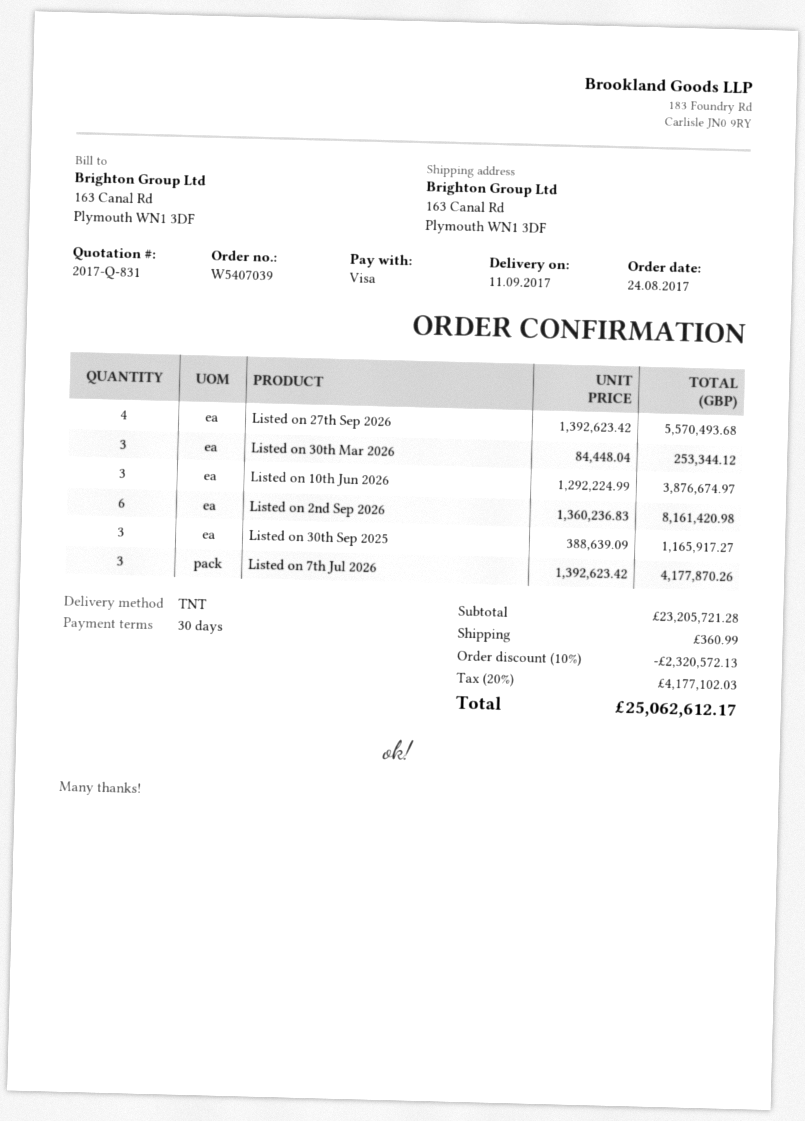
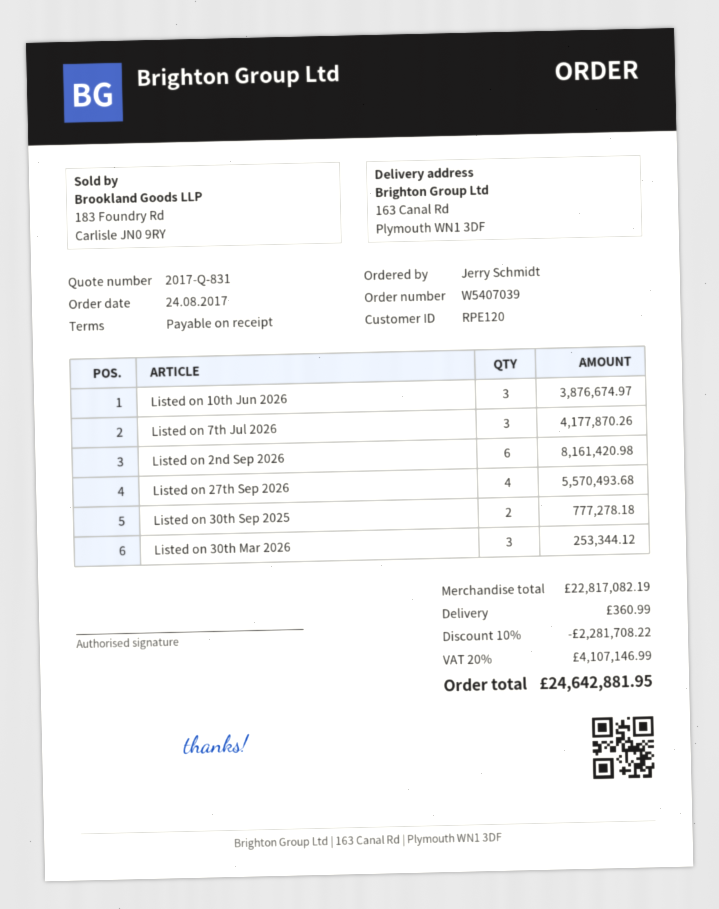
payment terms: 30 days -> on receipt
Listed on 30th Sep 2025: 3 for 1165917.27 -> 2 for 777278.18
subtotal: 23205721.28 -> 22817082.19
discount: 10% = 2320572.13 -> 10% = 2281708.22
tax: 20% = 4177102.03 -> 20% = 4107146.99
total: 25062612.17 -> 24642881.95

